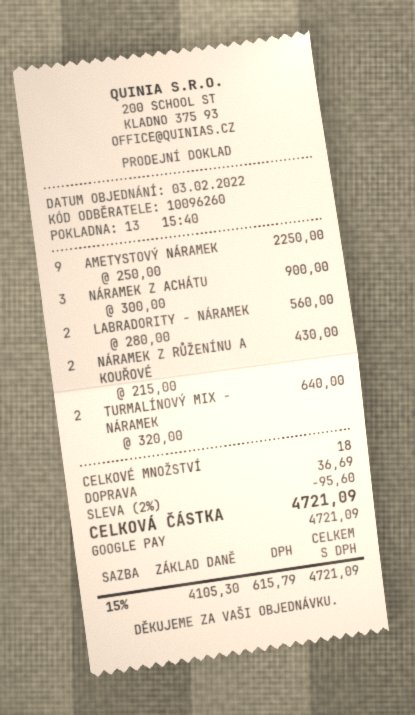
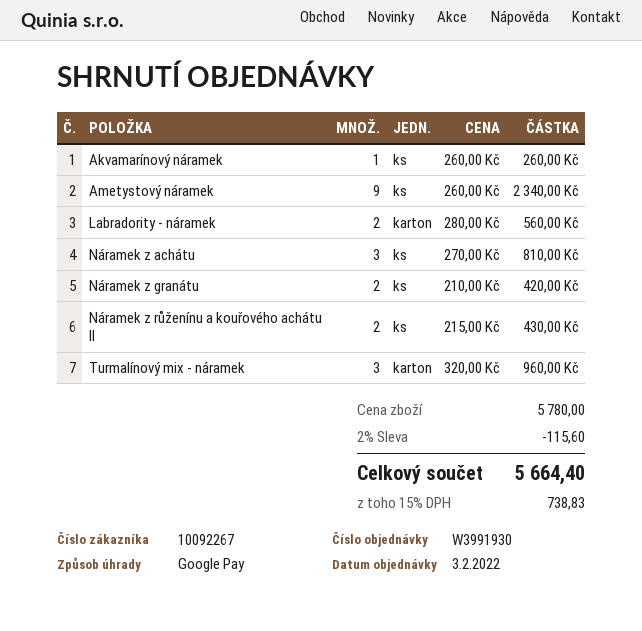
customer number: 10096260 -> 10092267
AMETYSTOVÝ NÁRAMEK: 9 x 250.00 = 2250.00 -> 9 x 260.00 = 2340.00
NÁRAMEK Z ACHÁTU: 3 x 300.00 = 900.00 -> 3 x 270.00 = 810.00
TURMALÍNOVÝ MIX - NÁRAMEK: 2 x 320.00 = 640.00 -> 3 x 320.00 = 960.00
Akvamarínový náramek: none -> 1 x 260.00 = 260.00
Náramek z granátu: none -> 2 x 210.00 = 420.00
discount: 2% = 95.60 -> 2% = 115.60
shipping: 36.69 -> none
tax: 15% = 615.79 -> 15% = 738.83
total: 4721.09 -> 5664.40

